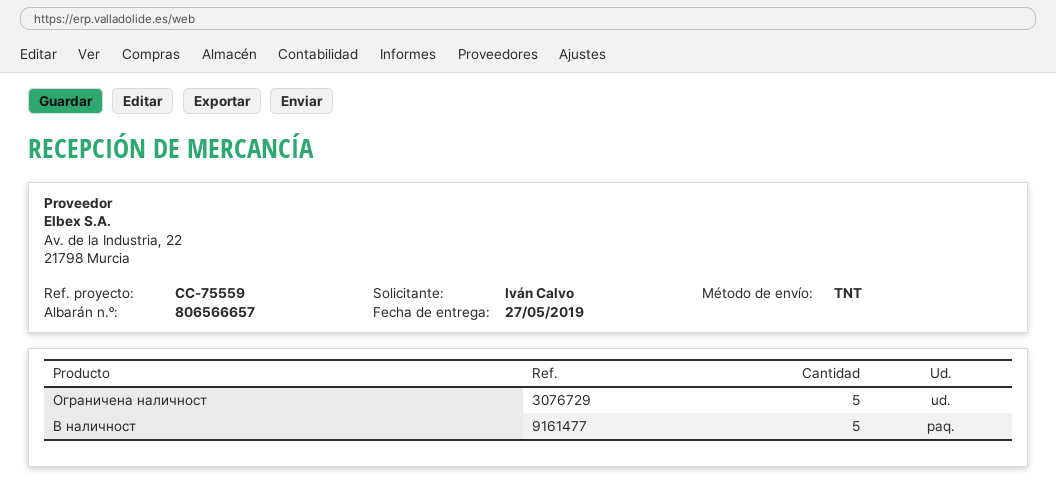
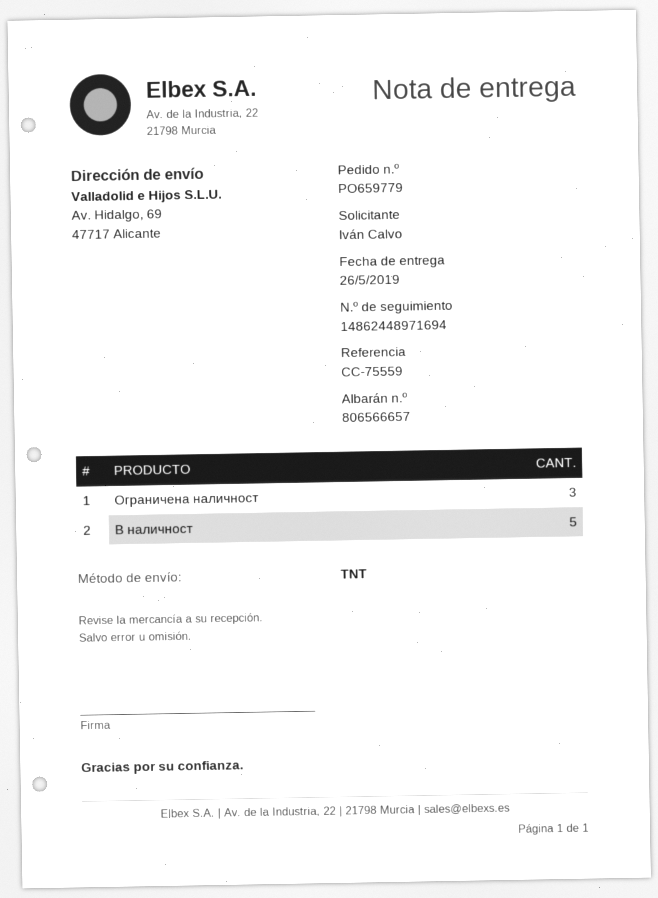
delivery date: 2019-05-27 -> 2019-05-26
Ограничена наличност: 5 -> 3

